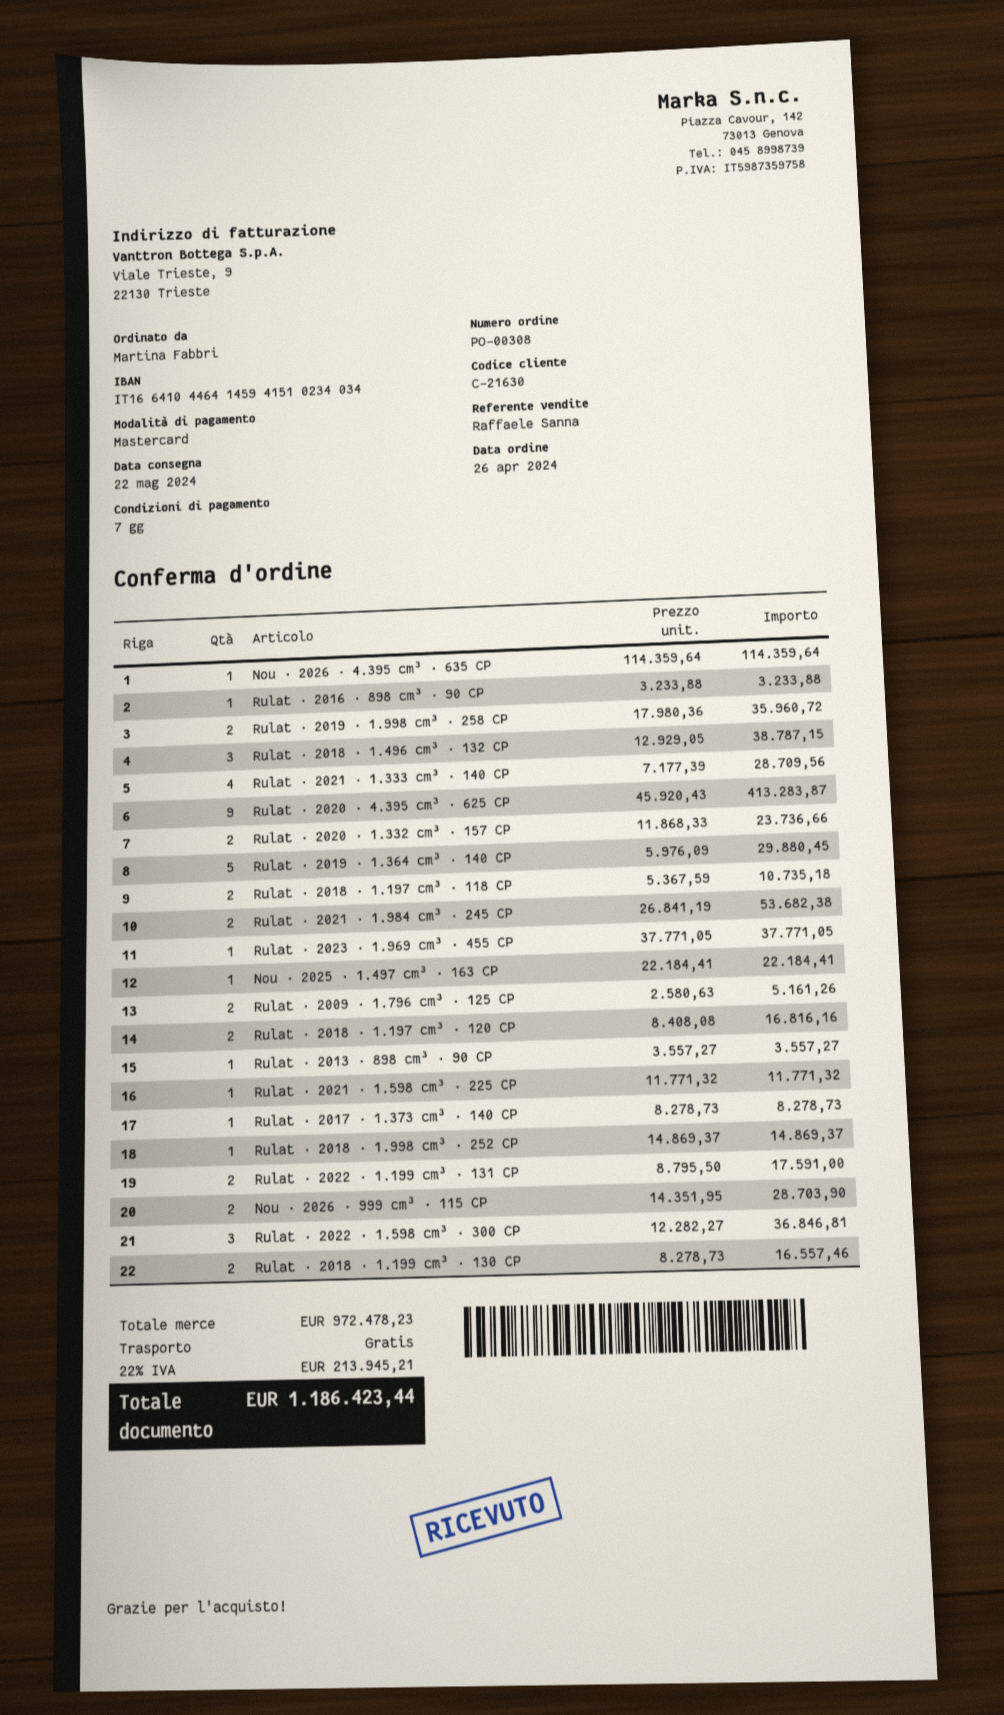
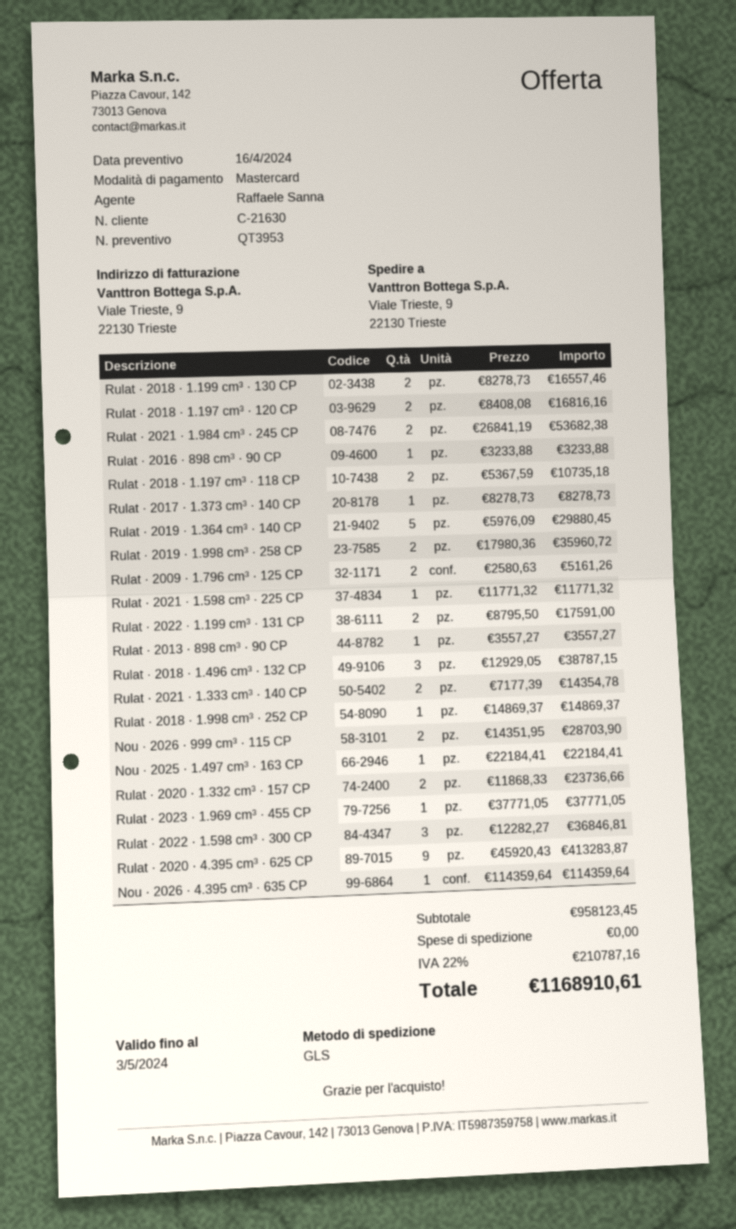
Rulat · 2021 · 1.333 cm³ · 140 CP: 4 x 7177.39 = 28709.56 -> 2 x 7177.39 = 14354.78
subtotal: 972478.23 -> 958123.45
tax: 22% = 213945.21 -> 22% = 210787.16
total: 1186423.44 -> 1168910.61

